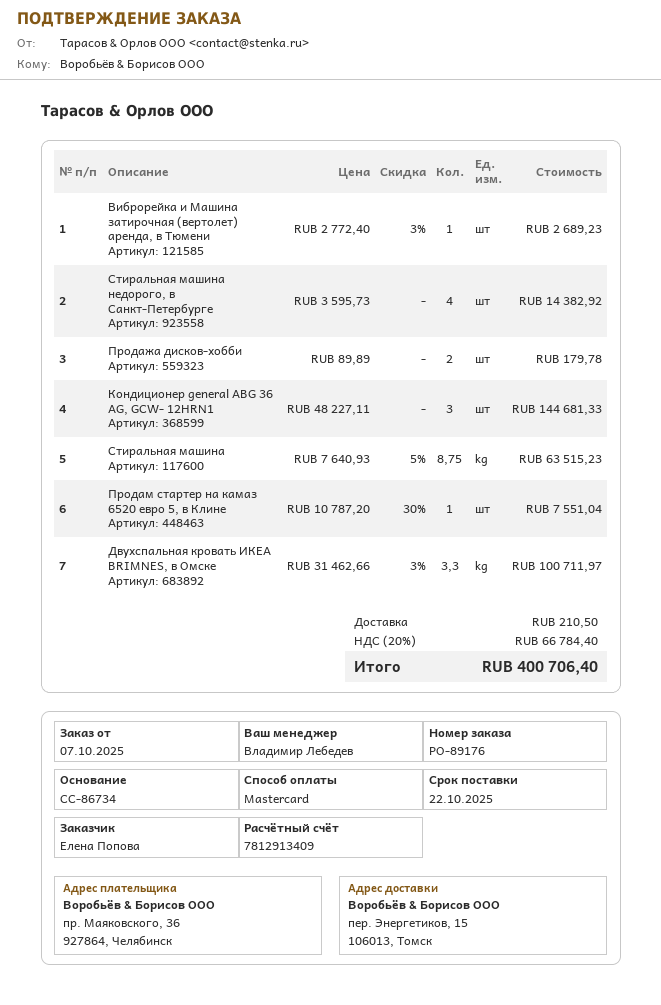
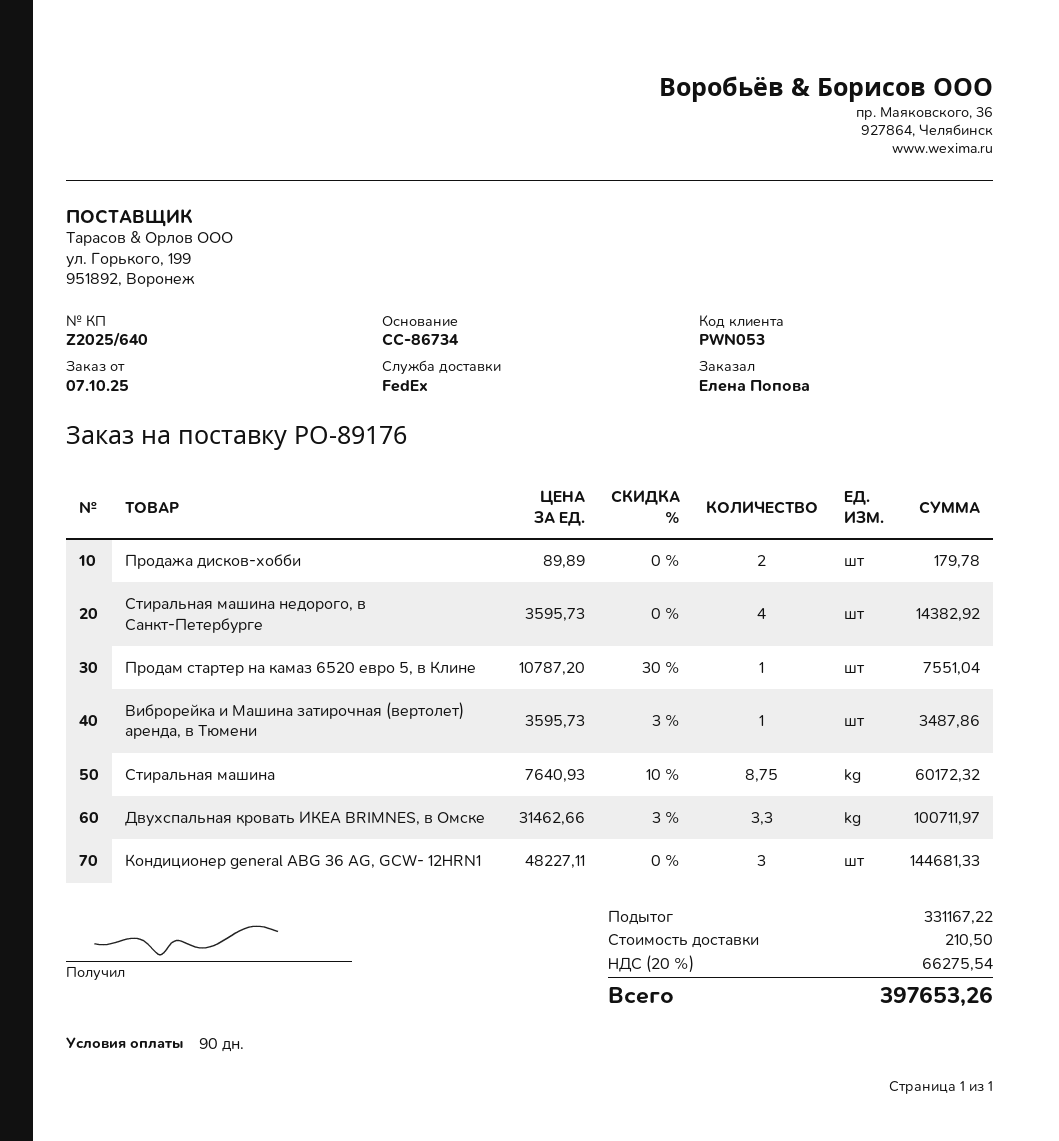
Виброрейка и Машина затирочная (вертолет) аренда, в Тюмени: 1 x 2772.40 - 3% = 2689.23 -> 1 x 3595.73 - 3% = 3487.86
Стиральная машина: 8.75 x 7640.93 - 5% = 63515.23 -> 8.75 x 7640.93 - 10% = 60172.32
tax: 20% = 66784.40 -> 20% = 66275.54
total: 400706.40 -> 397653.26

